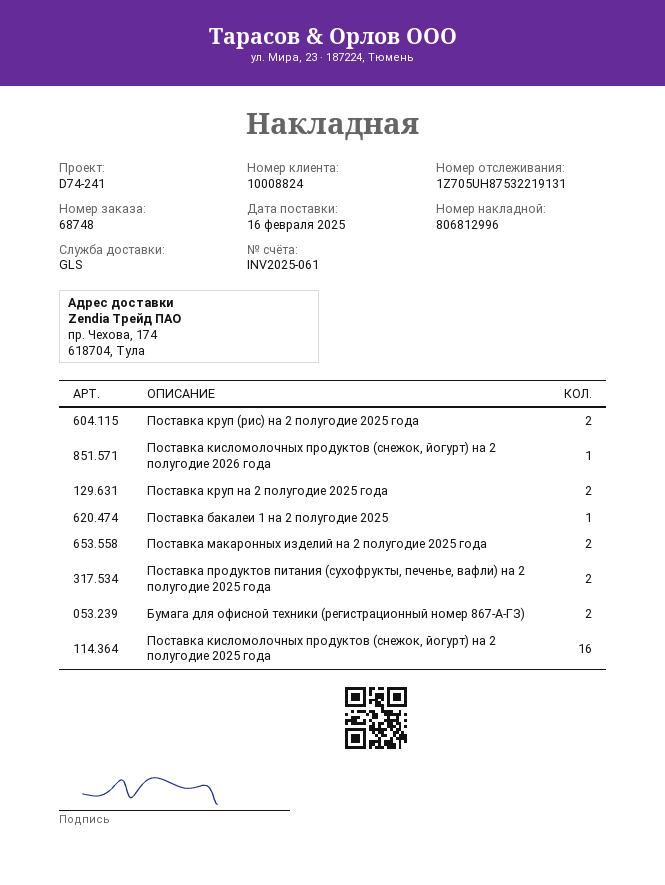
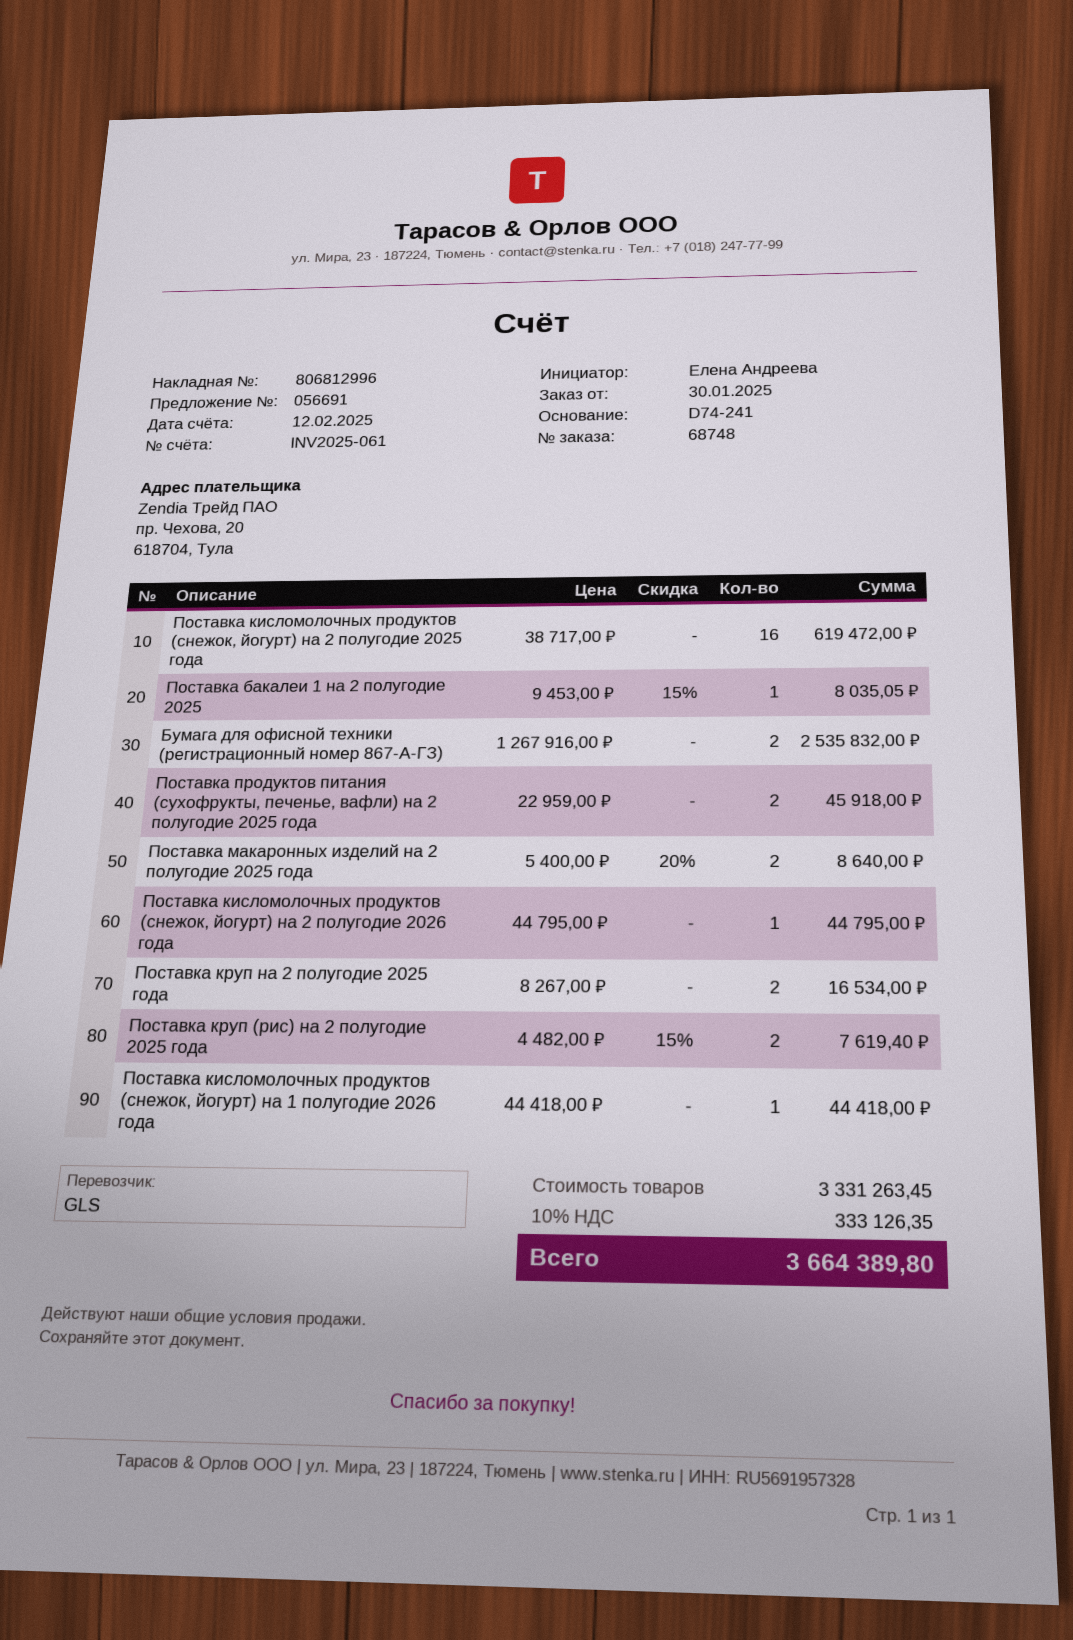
Поставка кисломолочных продуктов (снежок, йогурт) на 1 полугодие 2026 года: none -> 1

